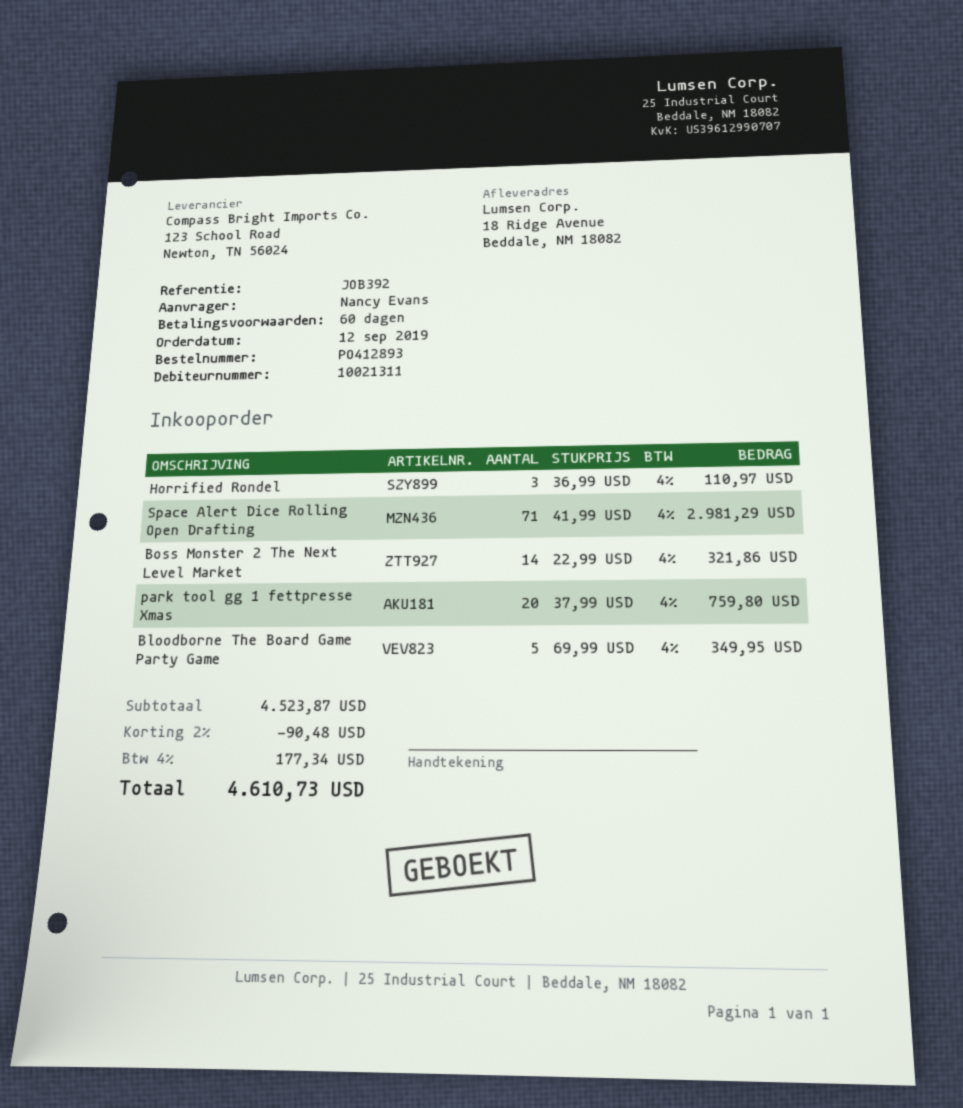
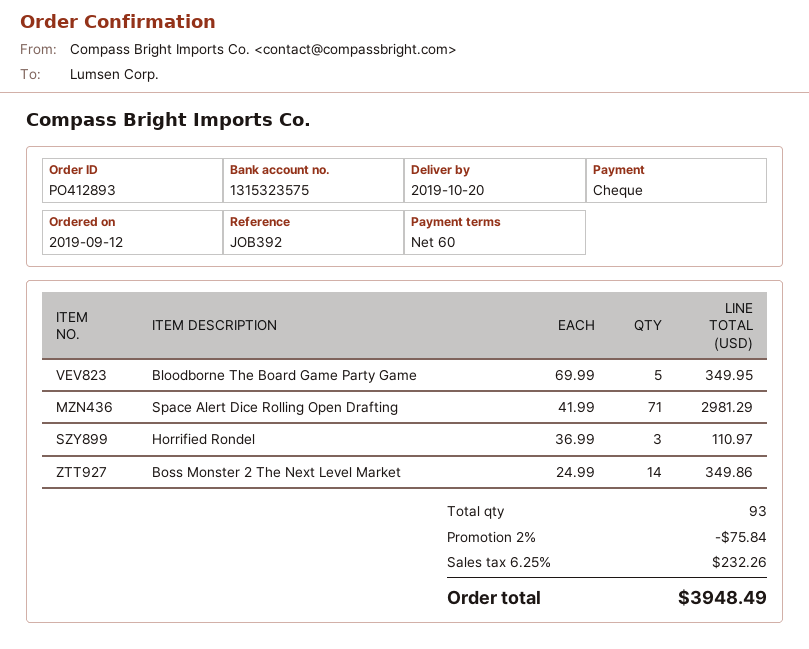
Boss Monster 2 The Next Level Market: 14 x 22.99 = 321.86 -> 14 x 24.99 = 349.86
park tool gg 1 fettpresse Xmas: 20 x 37.99 = 759.80 -> none
discount: 2% = 90.48 -> 2% = 75.84
tax: 4% = 177.34 -> 6.25% = 232.26
total: 4610.73 -> 3948.49

